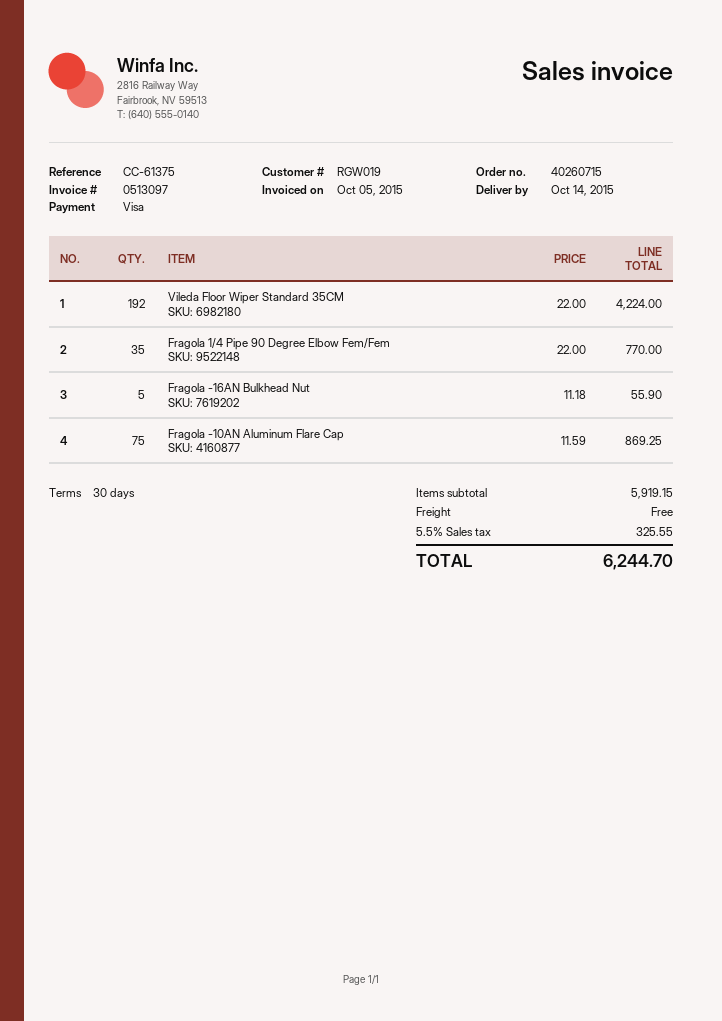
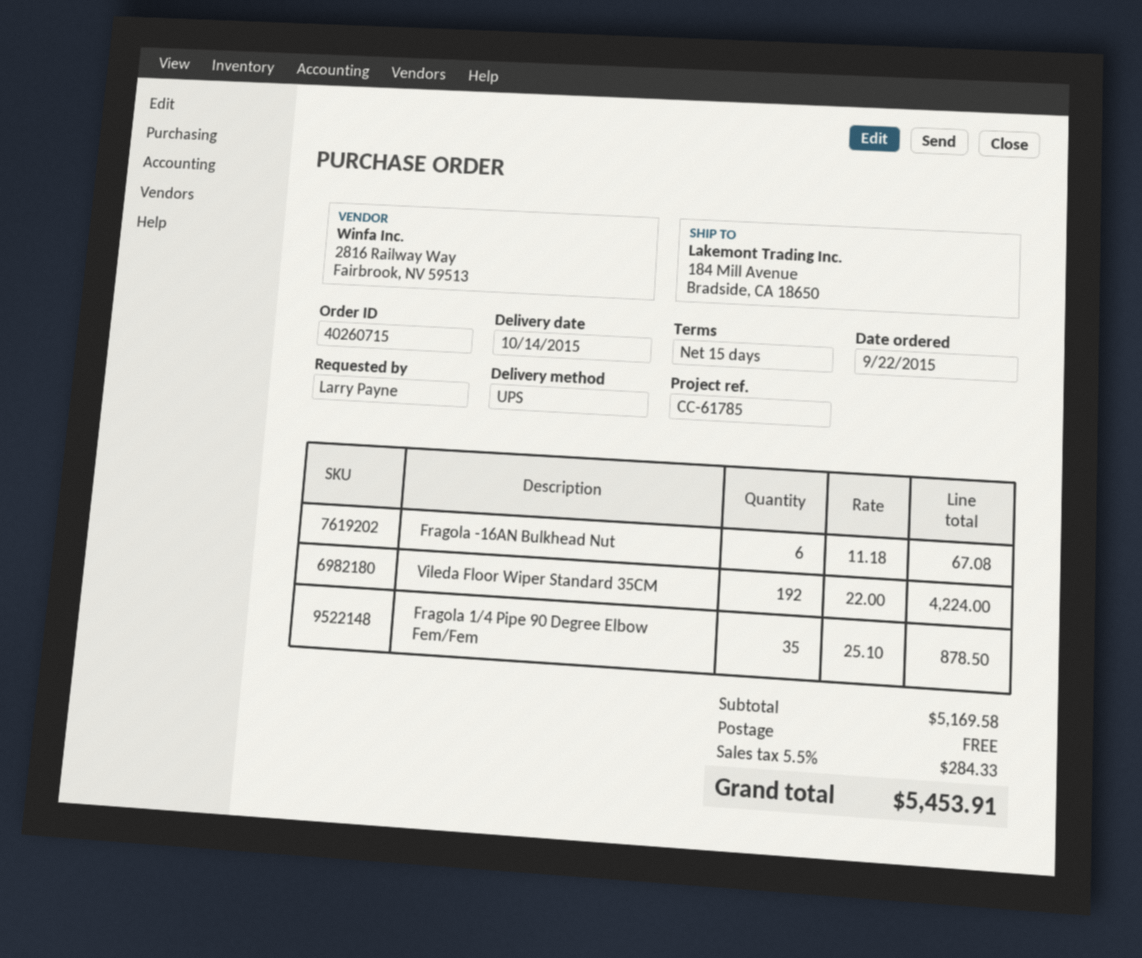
payment terms: 30 days -> 15 days
reference: CC-61375 -> CC-61785
Fragola 1/4 Pipe 90 Degree Elbow Fem/Fem: 35 x 22.00 = 770.00 -> 35 x 25.10 = 878.50
Fragola -16AN Bulkhead Nut: 5 x 11.18 = 55.90 -> 6 x 11.18 = 67.08
Fragola -10AN Aluminum Flare Cap: 75 x 11.59 = 869.25 -> none
subtotal: 5919.15 -> 5169.58
tax: 5.5% = 325.55 -> 5.5% = 284.33
total: 6244.70 -> 5453.91

